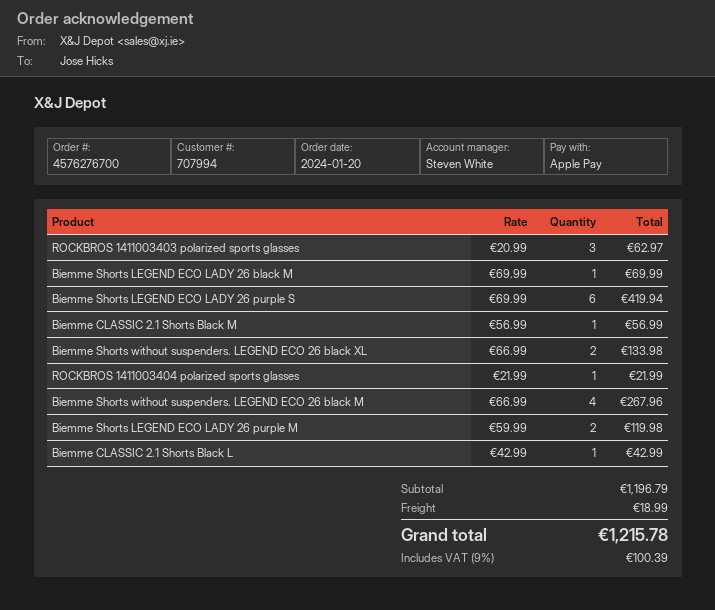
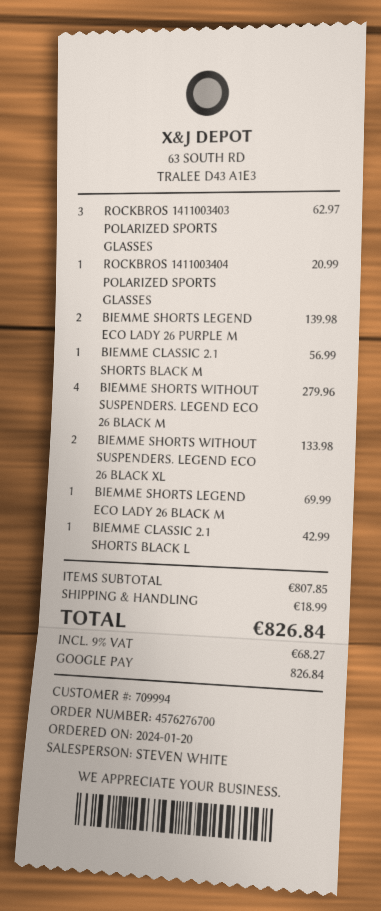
customer number: 707994 -> 709994
payment method: Apple Pay -> Google Pay
Biemme Shorts LEGEND ECO LADY 26 purple S: 6 for 419.94 -> none
ROCKBROS 1411003404 polarized sports glasses: 1 for 21.99 -> 1 for 20.99
Biemme Shorts without suspenders. LEGEND ECO 26 black M: 4 for 267.96 -> 4 for 279.96
Biemme Shorts LEGEND ECO LADY 26 purple M: 2 for 119.98 -> 2 for 139.98
subtotal: 1196.79 -> 807.85
tax: 9% = 100.39 -> 9% = 68.27
total: 1215.78 -> 826.84

